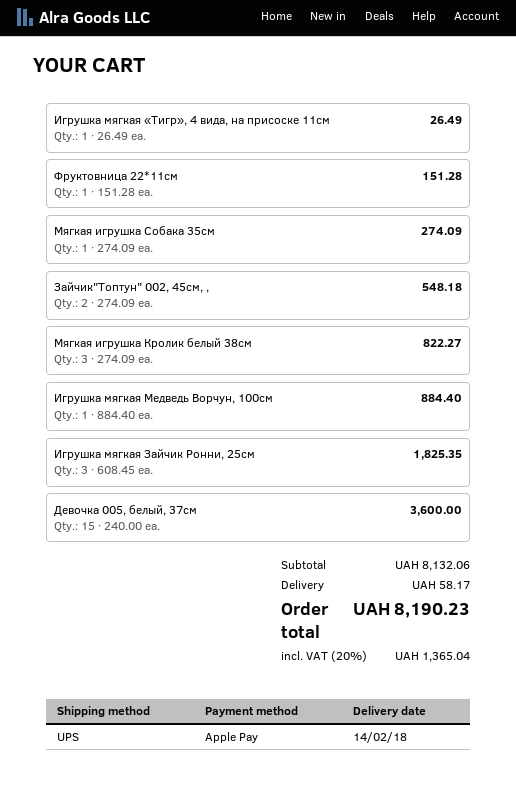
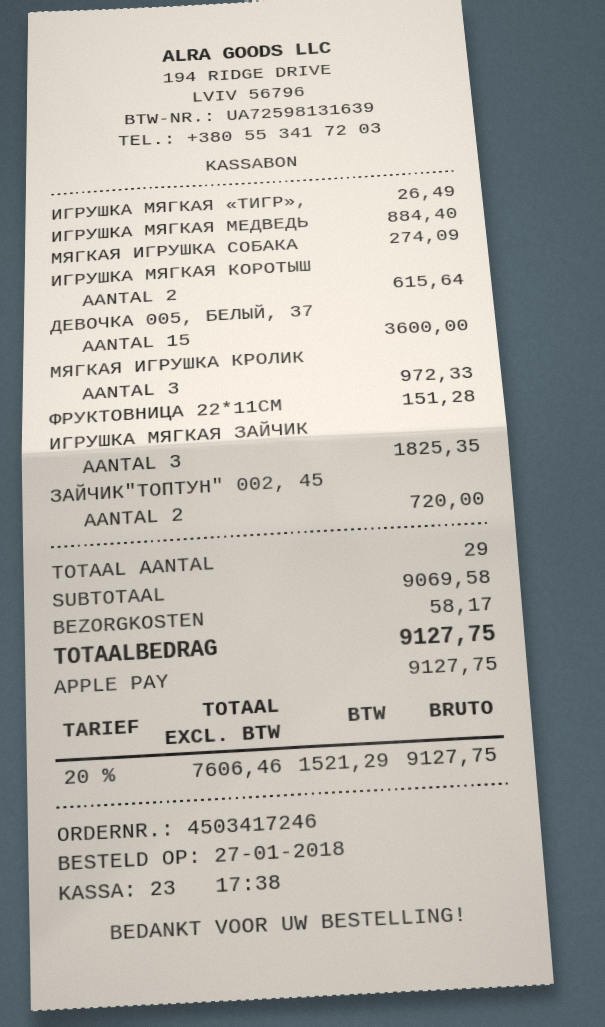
Зайчик"Топтун" 002, 45см, ,: 2 for 548.18 -> 2 for 720.00
Мягкая игрушка Кролик белый 38см: 3 for 822.27 -> 3 for 972.33
ИГРУШКА МЯГКАЯ КОРОТЫШ: none -> 2 for 615.64
subtotal: 8132.06 -> 9069.58
tax: 20% = 1365.04 -> 20% = 1521.29
total: 8190.23 -> 9127.75

